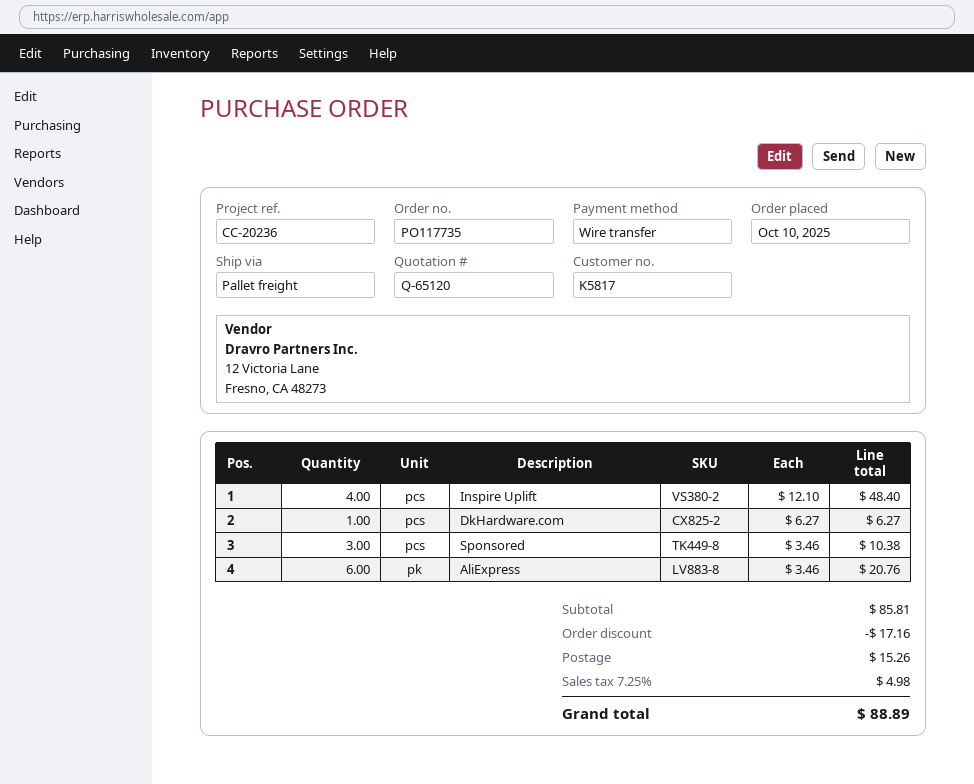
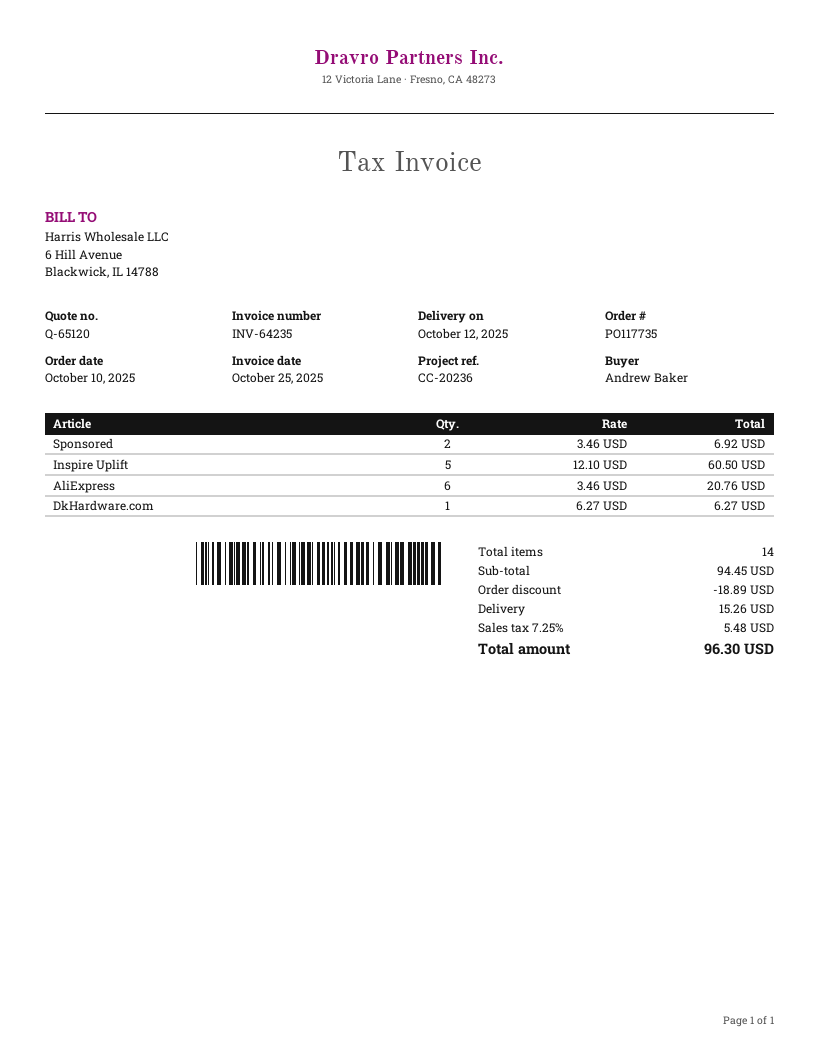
Inspire Uplift: 4 x 12.10 = 48.40 -> 5 x 12.10 = 60.50
Sponsored: 3 x 3.46 = 10.38 -> 2 x 3.46 = 6.92
subtotal: 85.81 -> 94.45
discount: 17.16 -> 18.89
tax: 7.25% = 4.98 -> 7.25% = 5.48
total: 88.89 -> 96.30

